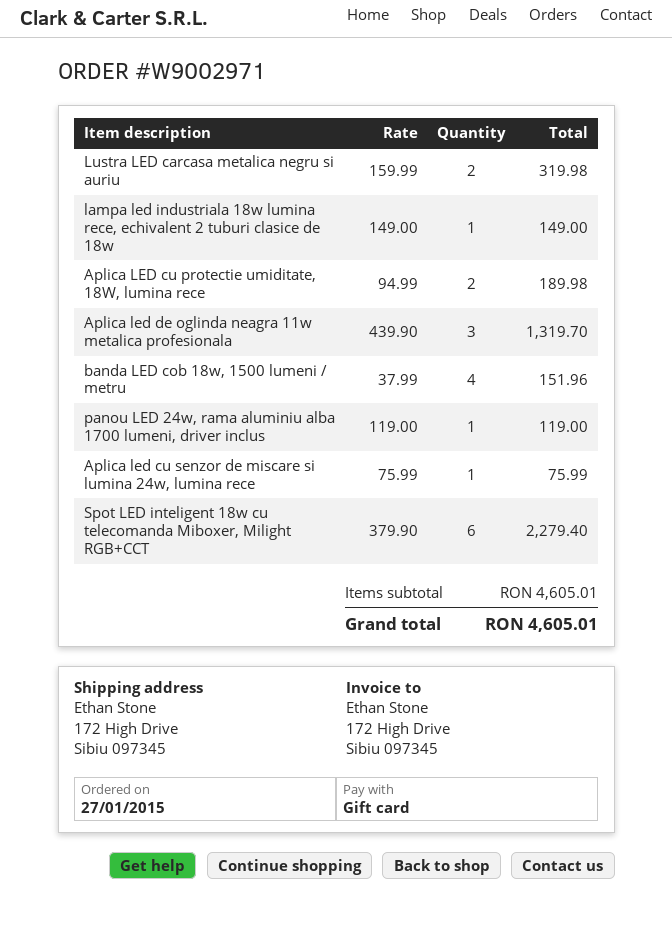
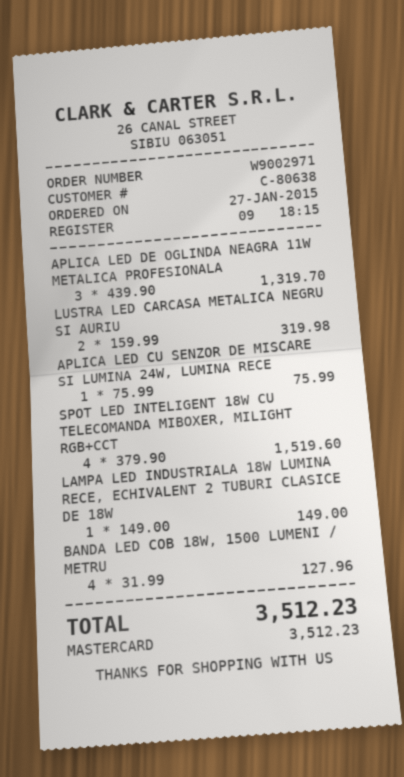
payment method: gift card -> Mastercard
Aplica LED cu protectie umiditate, 18W, lumina rece: 2 x 94.99 = 189.98 -> none
banda LED cob 18w, 1500 lumeni / metru: 4 x 37.99 = 151.96 -> 4 x 31.99 = 127.96
panou LED 24w, rama aluminiu alba 1700 lumeni, driver inclus: 1 x 119.00 = 119.00 -> none
Spot LED inteligent 18w cu telecomanda Miboxer, Milight RGB+CCT: 6 x 379.90 = 2279.40 -> 4 x 379.90 = 1519.60
total: 4605.01 -> 3512.23

